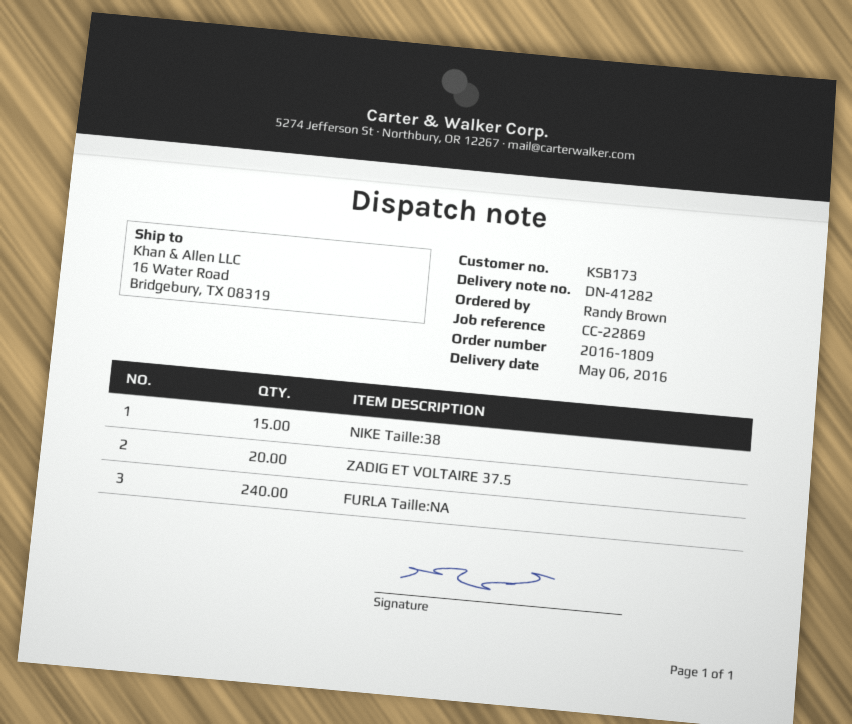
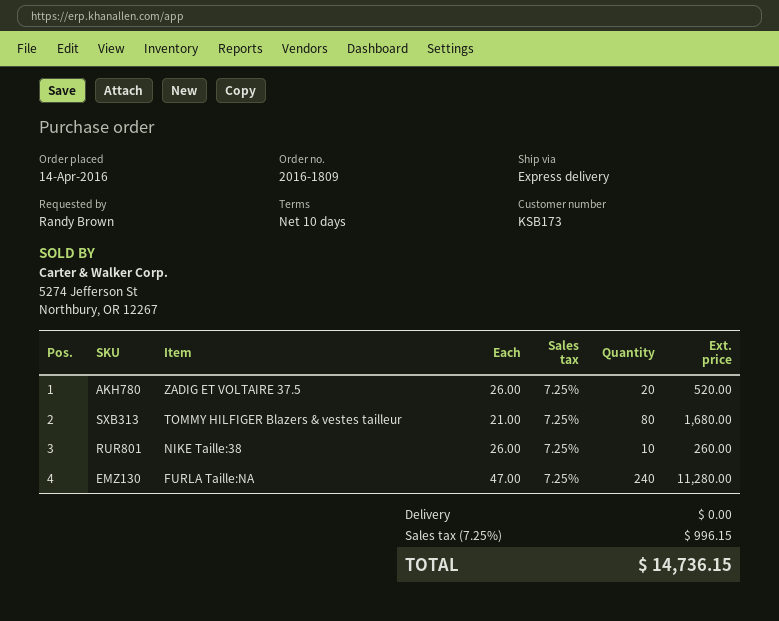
NIKE Taille:38: 15 -> 10
TOMMY HILFIGER Blazers & vestes tailleur: none -> 80

